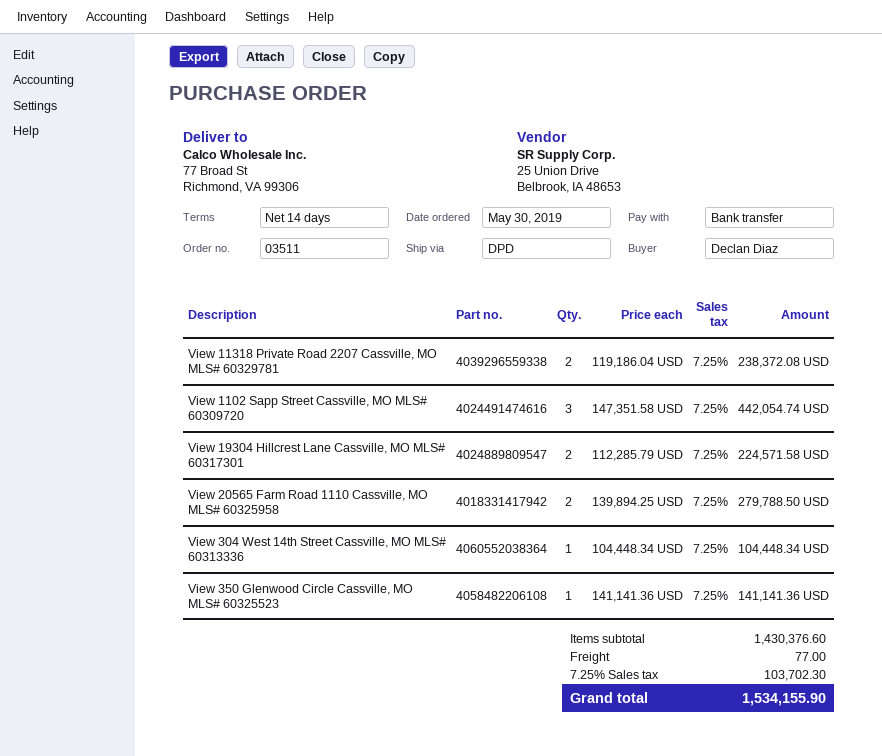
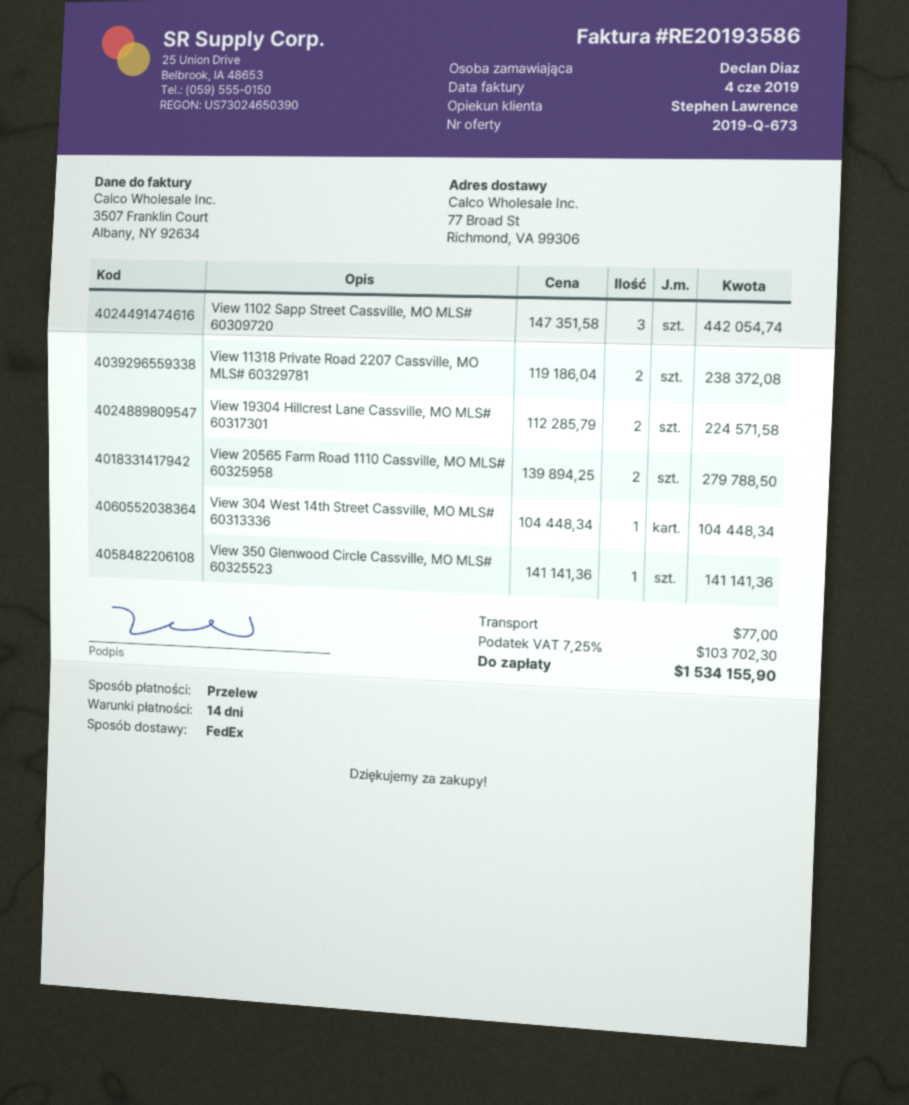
shipping method: DPD -> FedEx

